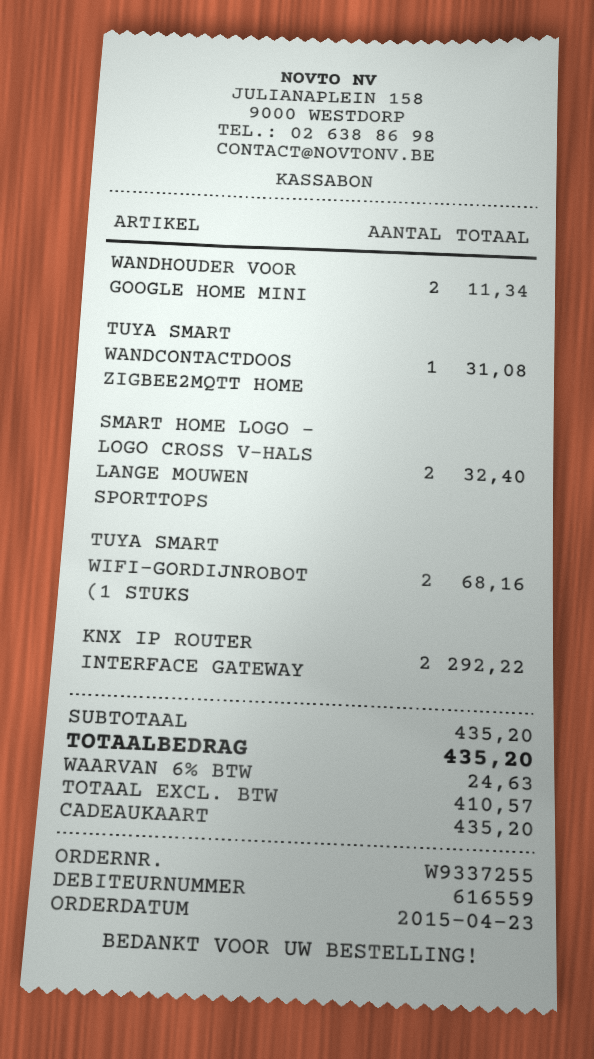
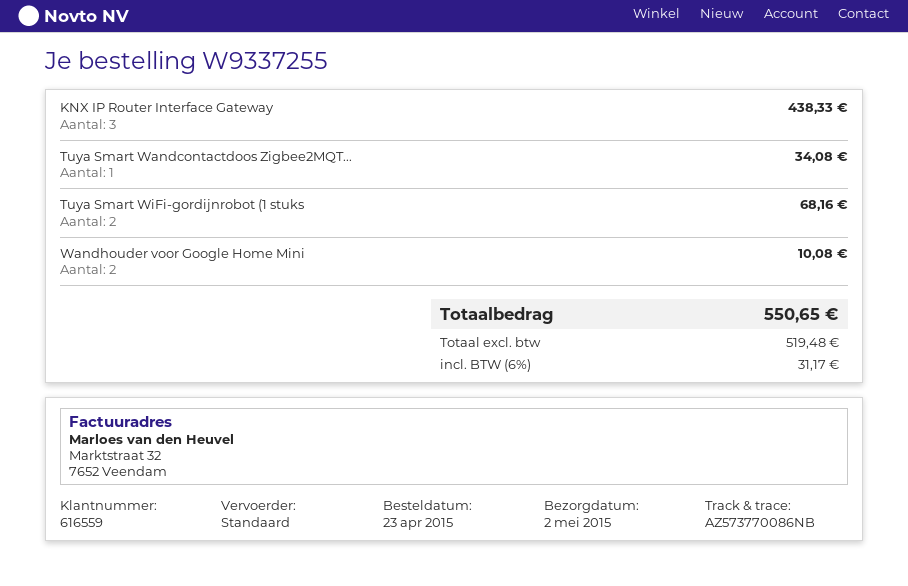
WANDHOUDER VOOR GOOGLE HOME MINI: 2 for 11.34 -> 2 for 10.08
TUYA SMART WANDCONTACTDOOS ZIGBEE2MQTT HOME: 1 for 31.08 -> 1 for 34.08
SMART HOME LOGO - LOGO CROSS V-HALS LANGE MOUWEN SPORTTOPS: 2 for 32.40 -> none
KNX IP ROUTER INTERFACE GATEWAY: 2 for 292.22 -> 3 for 438.33
net: 410.57 -> 519.48
tax: 6% = 24.63 -> 6% = 31.17
total: 435.20 -> 550.65

